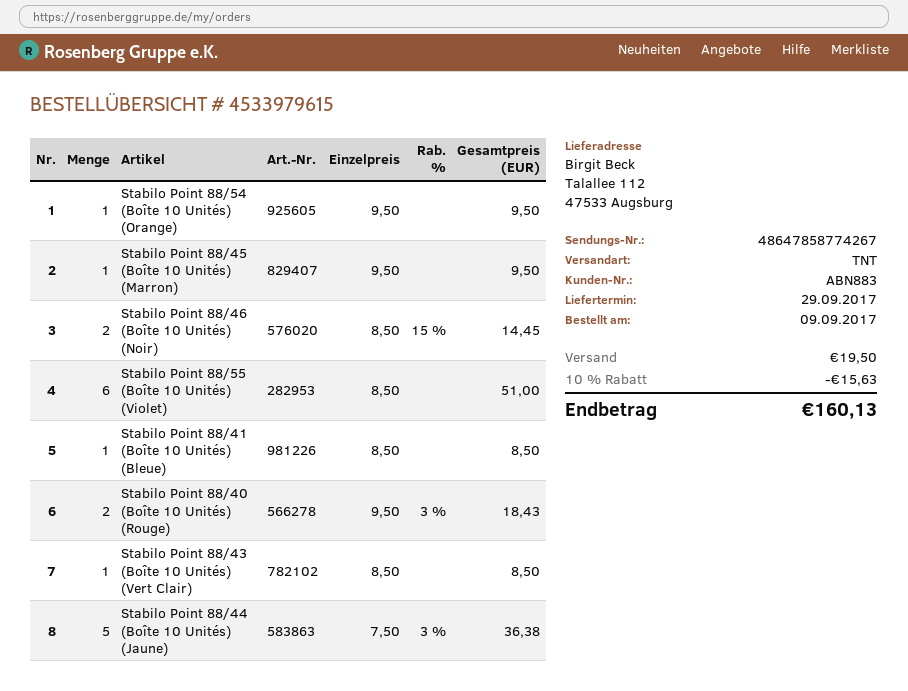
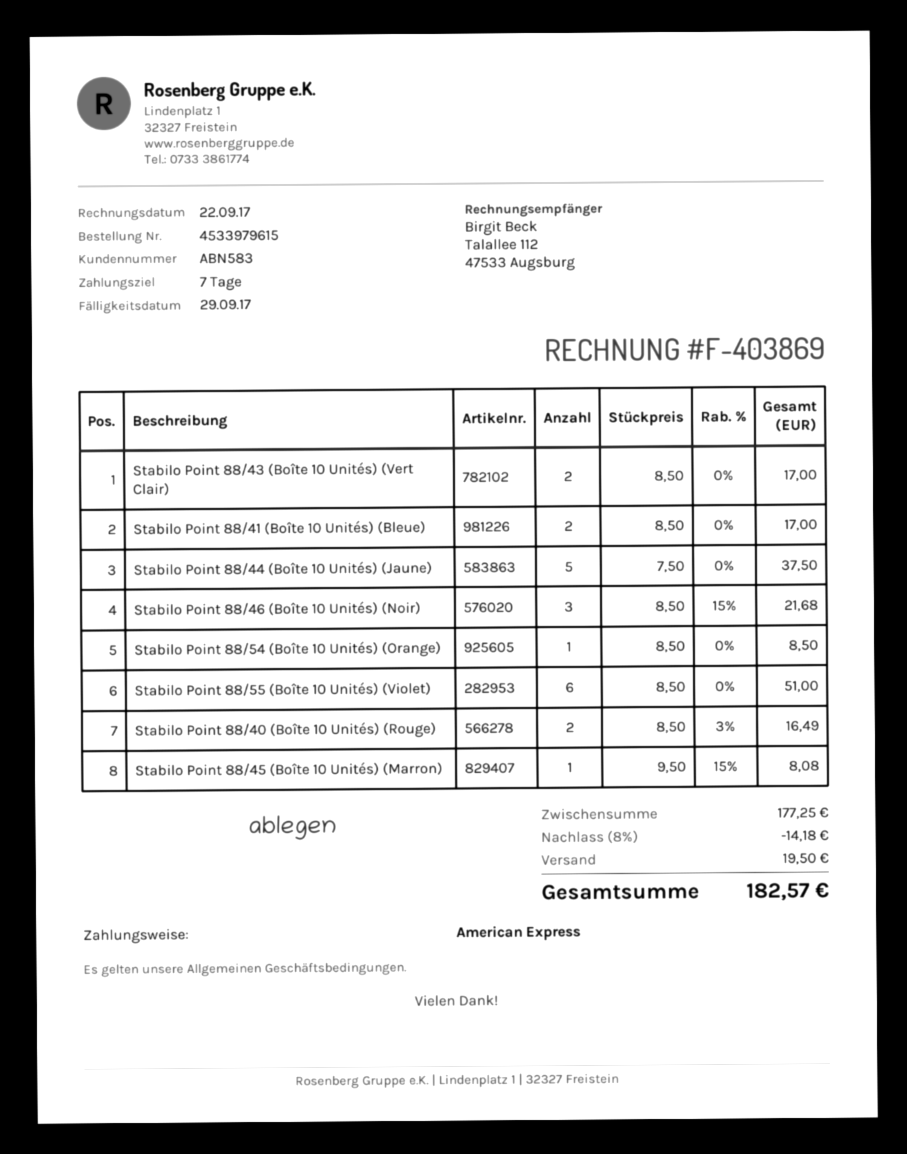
customer number: ABN883 -> ABN583
Stabilo Point 88/54 (Boîte 10 Unités) (Orange): 1 x 9.50 = 9.50 -> 1 x 8.50 = 8.50
Stabilo Point 88/45 (Boîte 10 Unités) (Marron): 1 x 9.50 = 9.50 -> 1 x 9.50 - 15% = 8.08
Stabilo Point 88/46 (Boîte 10 Unités) (Noir): 2 x 8.50 - 15% = 14.45 -> 3 x 8.50 - 15% = 21.68
Stabilo Point 88/41 (Boîte 10 Unités) (Bleue): 1 x 8.50 = 8.50 -> 2 x 8.50 = 17.00
Stabilo Point 88/40 (Boîte 10 Unités) (Rouge): 2 x 9.50 - 3% = 18.43 -> 2 x 8.50 - 3% = 16.49
Stabilo Point 88/43 (Boîte 10 Unités) (Vert Clair): 1 x 8.50 = 8.50 -> 2 x 8.50 = 17.00
Stabilo Point 88/44 (Boîte 10 Unités) (Jaune): 5 x 7.50 - 3% = 36.38 -> 5 x 7.50 = 37.50
discount: 10% = 15.63 -> 8% = 14.18
total: 160.13 -> 182.57

